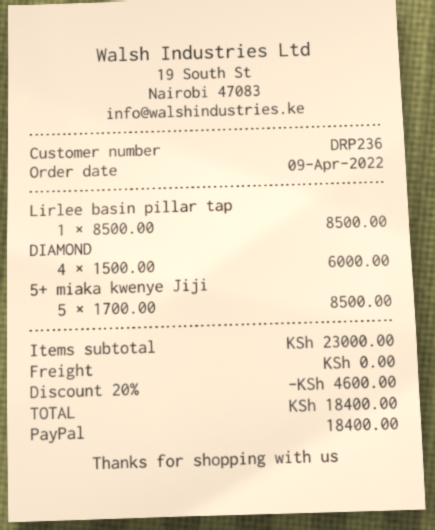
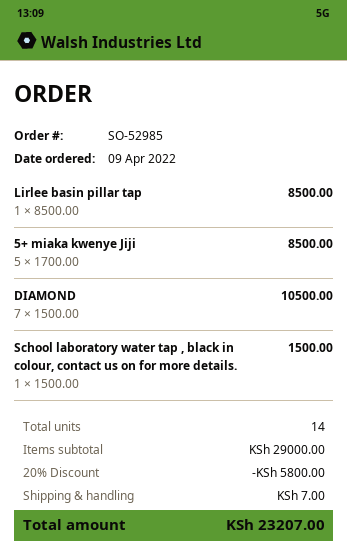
DIAMOND: 4 x 1500.00 = 6000.00 -> 7 x 1500.00 = 10500.00
School laboratory water tap , black in colour, contact us on for more details.: none -> 1 x 1500.00 = 1500.00
subtotal: 23000.00 -> 29000.00
discount: 20% = 4600.00 -> 20% = 5800.00
shipping: 0.00 -> 7.00
total: 18400.00 -> 23207.00

